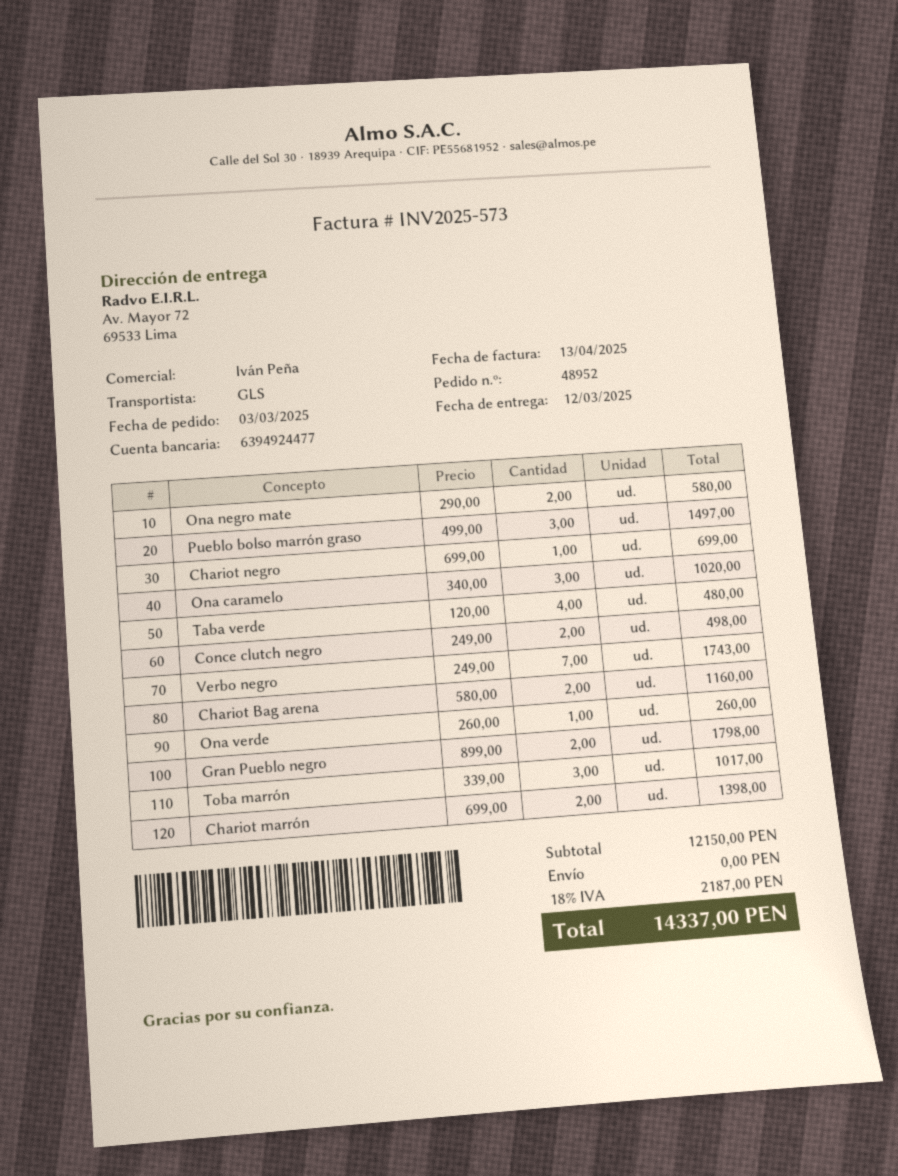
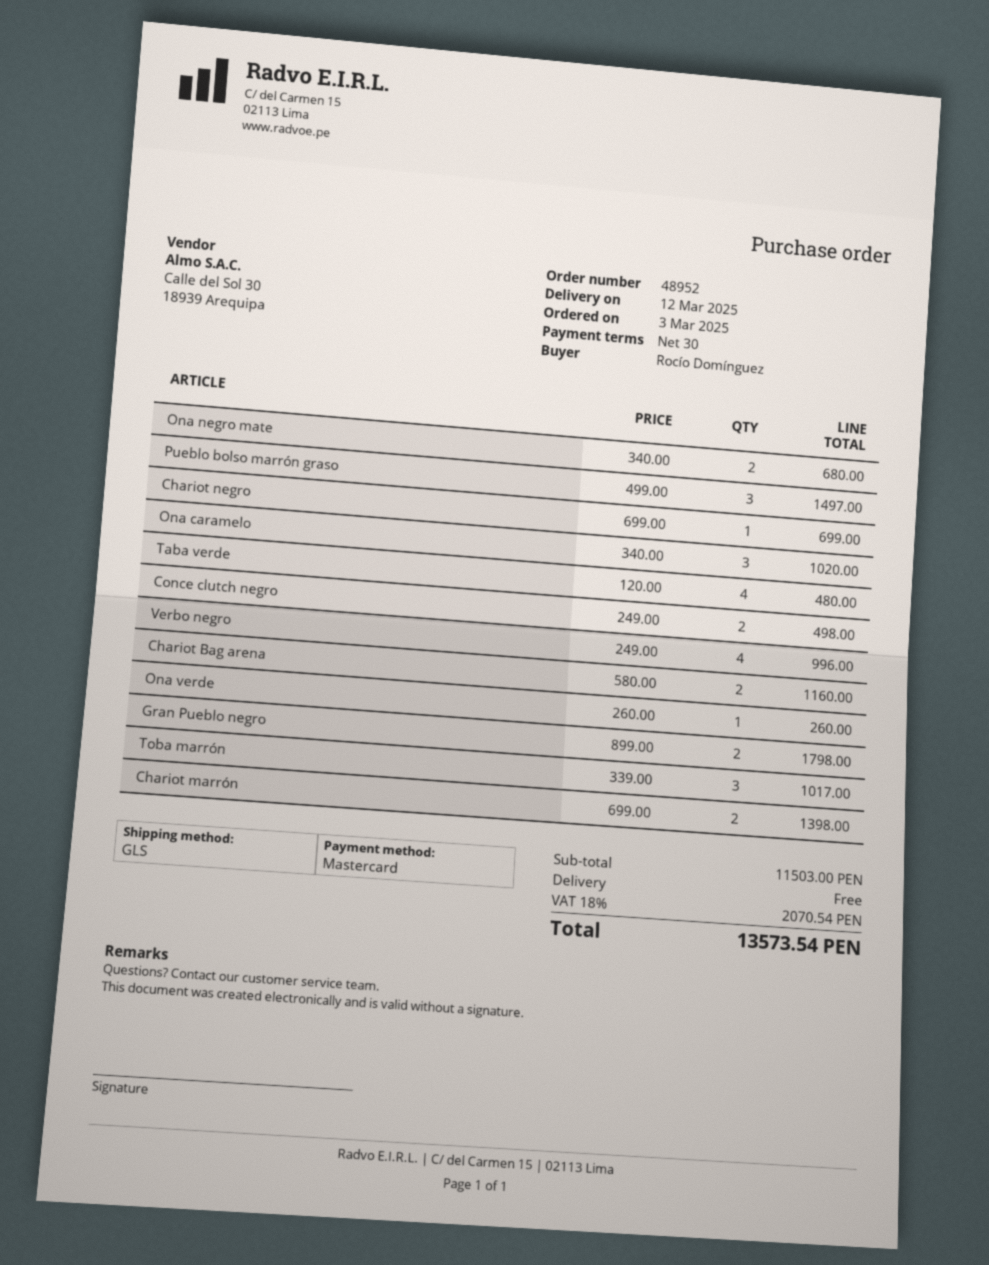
Ona negro mate: 2 x 290.00 = 580.00 -> 2 x 340.00 = 680.00
Verbo negro: 7 x 249.00 = 1743.00 -> 4 x 249.00 = 996.00
subtotal: 12150.00 -> 11503.00
tax: 18% = 2187.00 -> 18% = 2070.54
total: 14337.00 -> 13573.54

